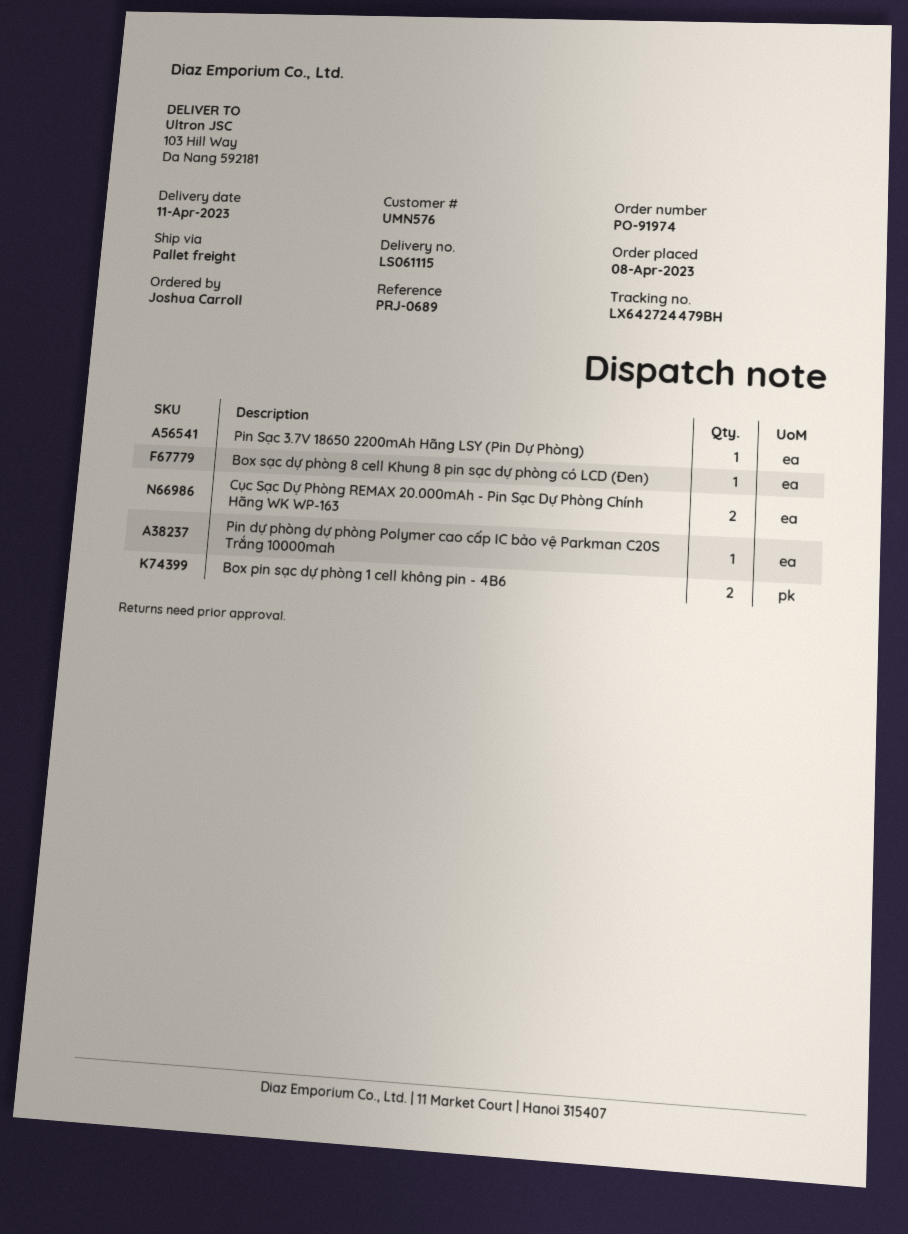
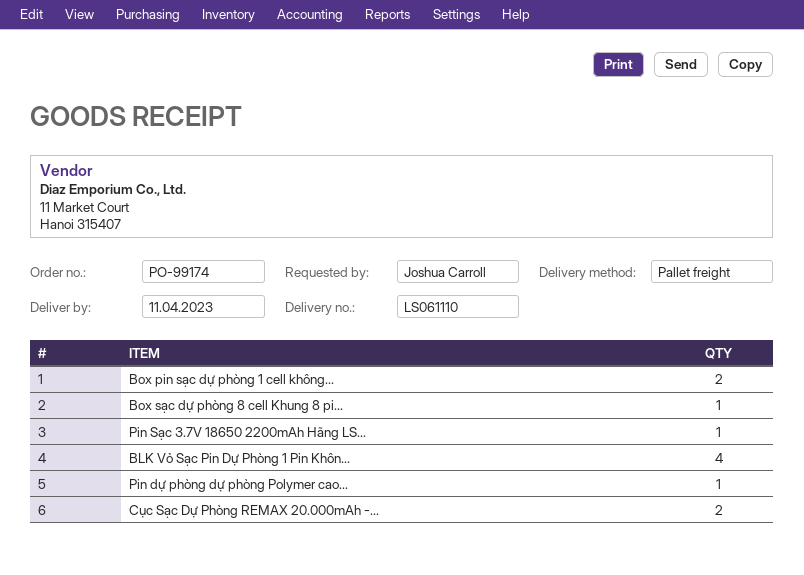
order number: PO-91974 -> PO-99174
delivery note number: LS061115 -> LS061110
BLK Vỏ Sạc Pin Dự Phòng 1 Pin Khôn...: none -> 4

